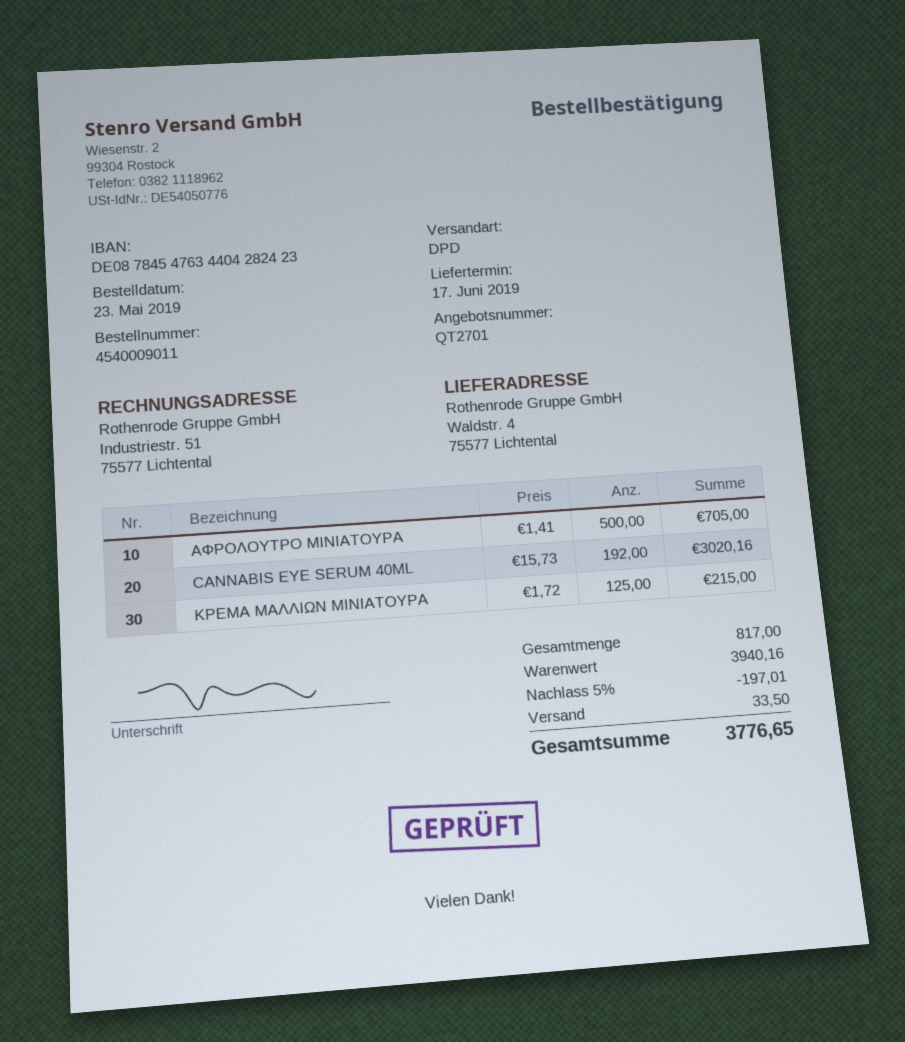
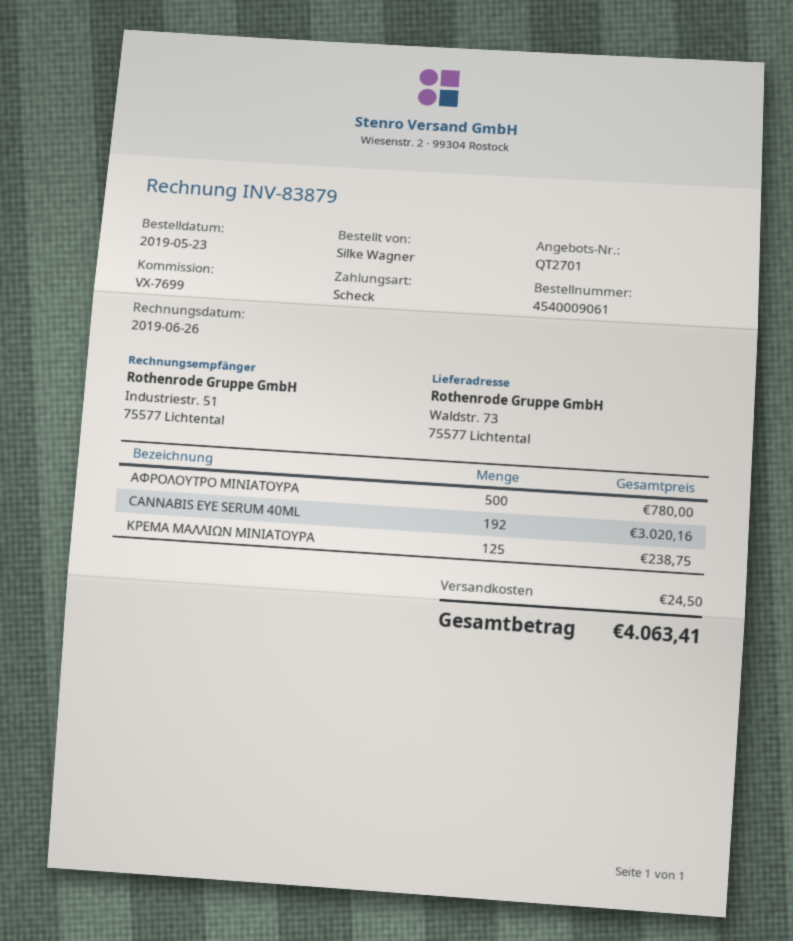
order number: 4540009011 -> 4540009061
ship to: Waldstr. 4, 75577 Lichtental -> Waldstr. 73, 75577 Lichtental
ΑΦΡΟΛΟΥΤΡΟ ΜΙΝΙΑΤΟΥΡΑ: 500 for 705.00 -> 500 for 780.00
ΚΡΕΜΑ ΜΑΛΛΙΩΝ ΜΙΝΙΑΤΟΥΡΑ: 125 for 215.00 -> 125 for 238.75
discount: 5% = 197.01 -> none
shipping: 33.50 -> 24.50
total: 3776.65 -> 4063.41

